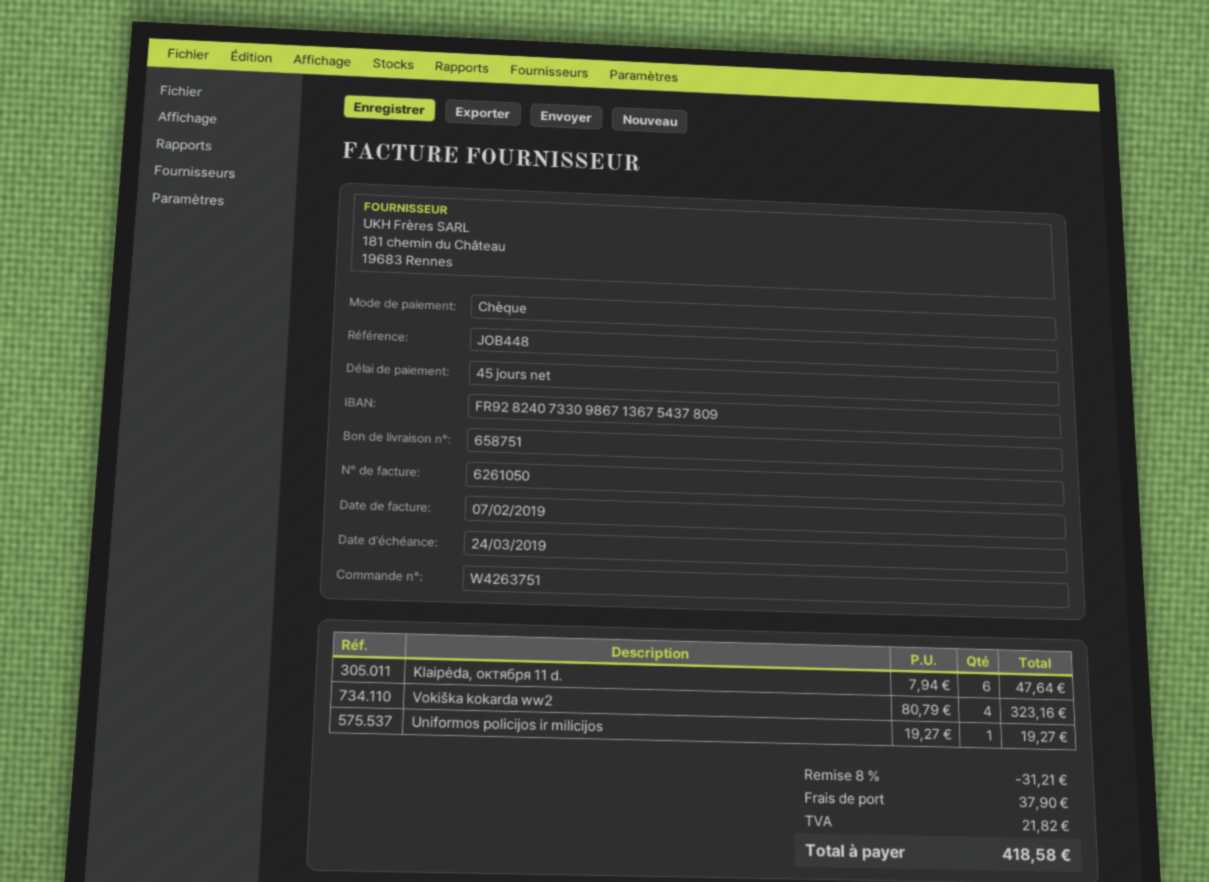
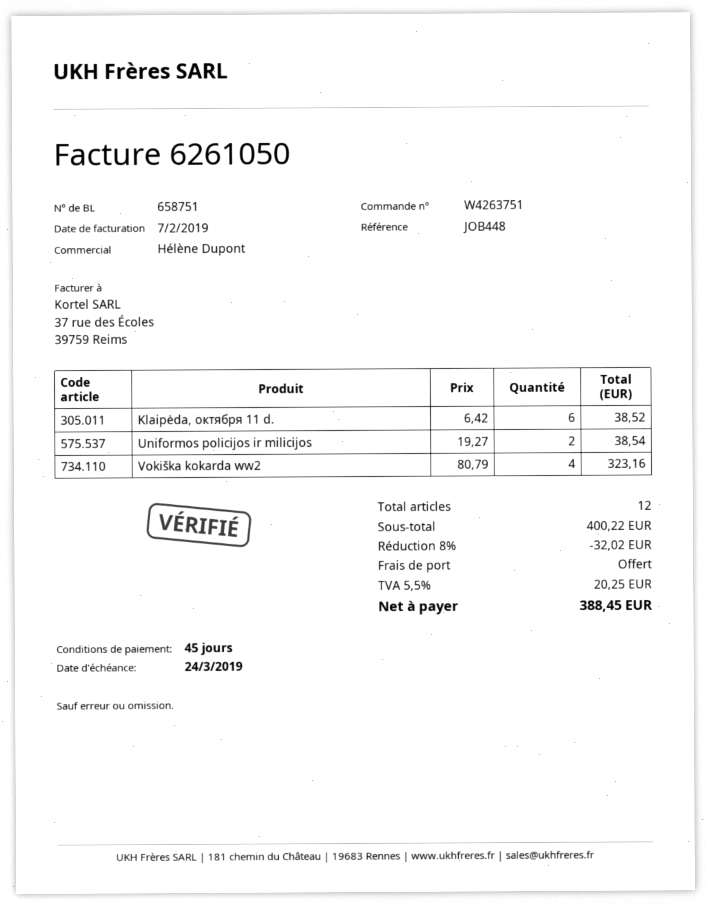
Klaipėda, октября 11 d.: 6 x 7.94 = 47.64 -> 6 x 6.42 = 38.52
Uniformos policijos ir milicijos: 1 x 19.27 = 19.27 -> 2 x 19.27 = 38.54
discount: 8% = 31.21 -> 8% = 32.02
shipping: 37.90 -> 0.00
tax: 21.82 -> 20.25
total: 418.58 -> 388.45

